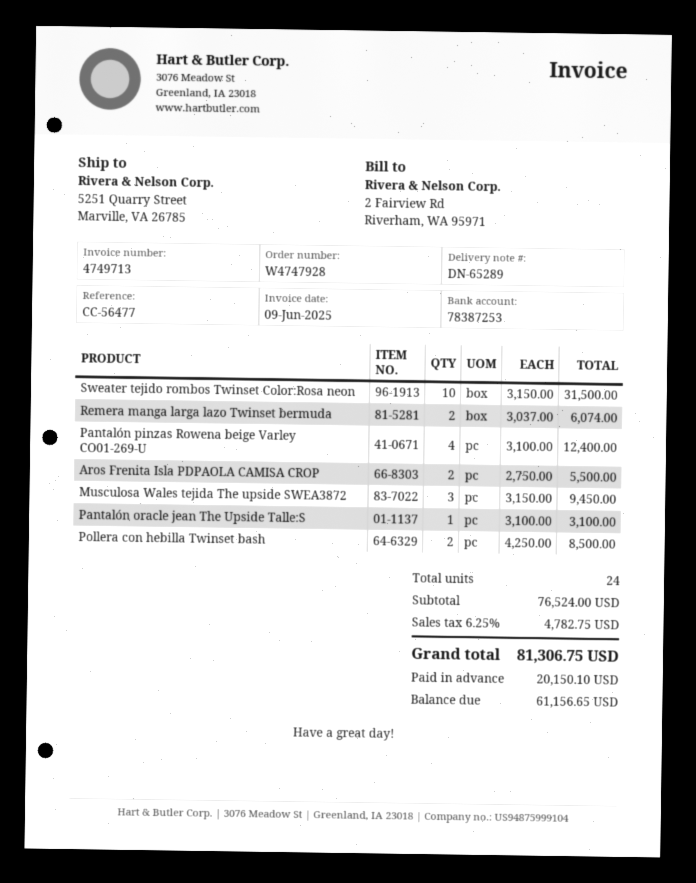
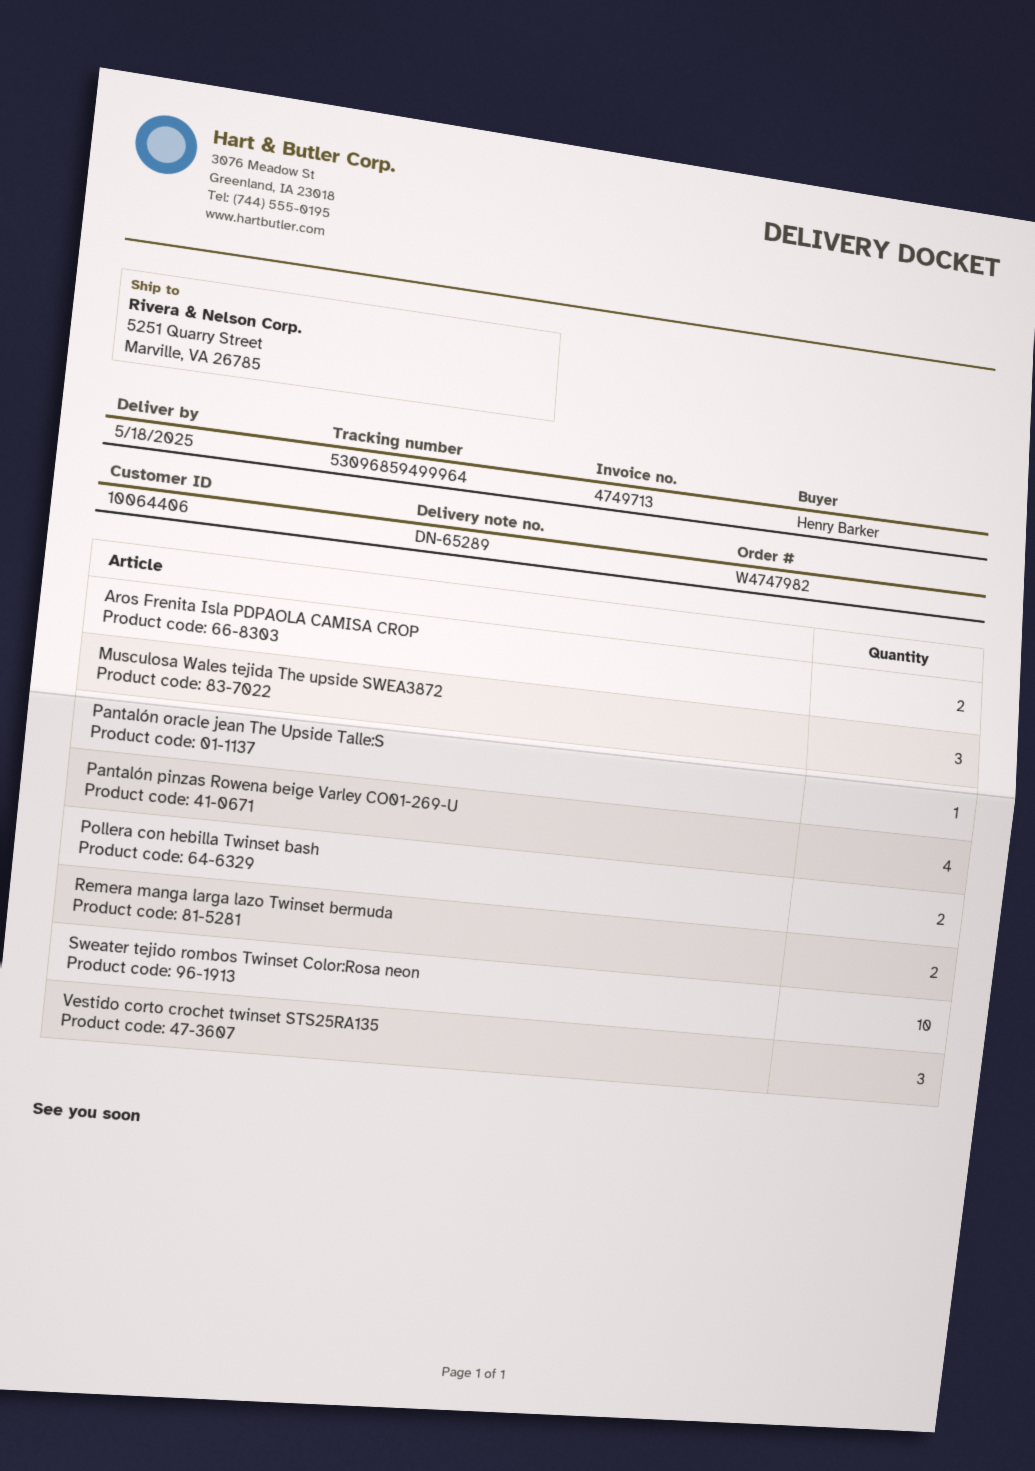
order number: W4747928 -> W4747982
Vestido corto crochet twinset STS25RA135: none -> 3

